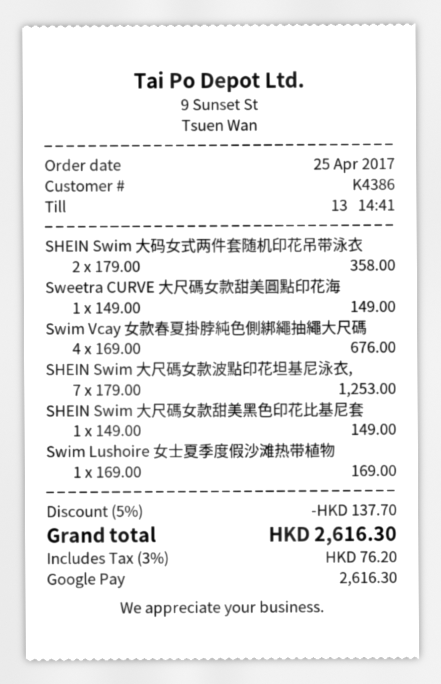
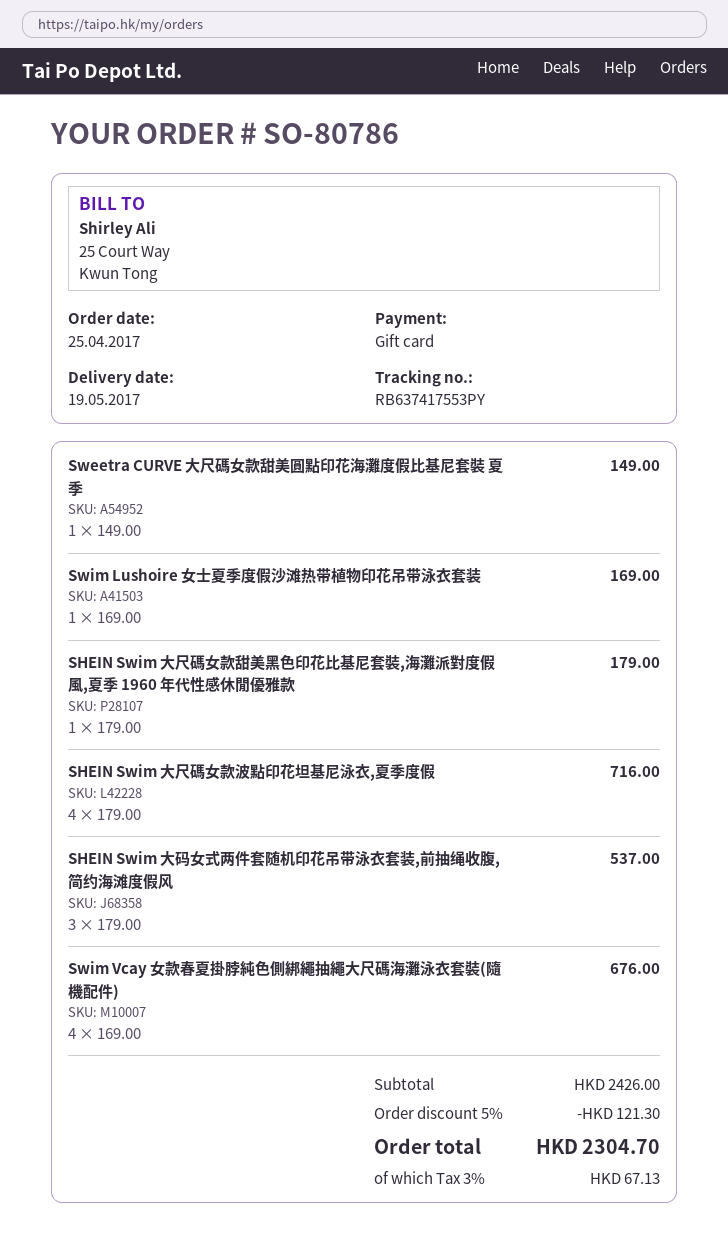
payment method: Google Pay -> gift card
SHEIN Swim 大码女式两件套随机印花吊带泳衣: 2 x 179.00 = 358.00 -> 3 x 179.00 = 537.00
SHEIN Swim 大尺碼女款波點印花坦基尼泳衣,: 7 x 179.00 = 1253.00 -> 4 x 179.00 = 716.00
SHEIN Swim 大尺碼女款甜美黑色印花比基尼套: 1 x 149.00 = 149.00 -> 1 x 179.00 = 179.00
discount: 5% = 137.70 -> 5% = 121.30
tax: 3% = 76.20 -> 3% = 67.13
total: 2616.30 -> 2304.70

